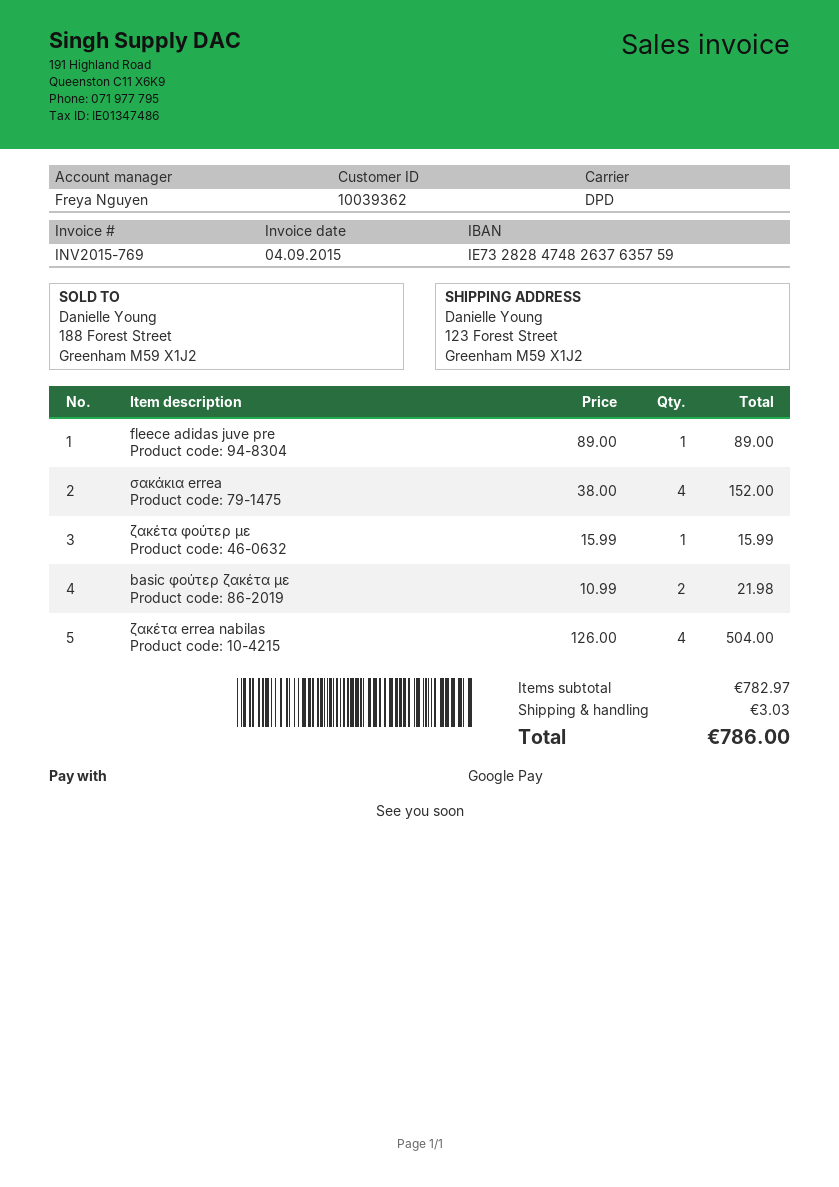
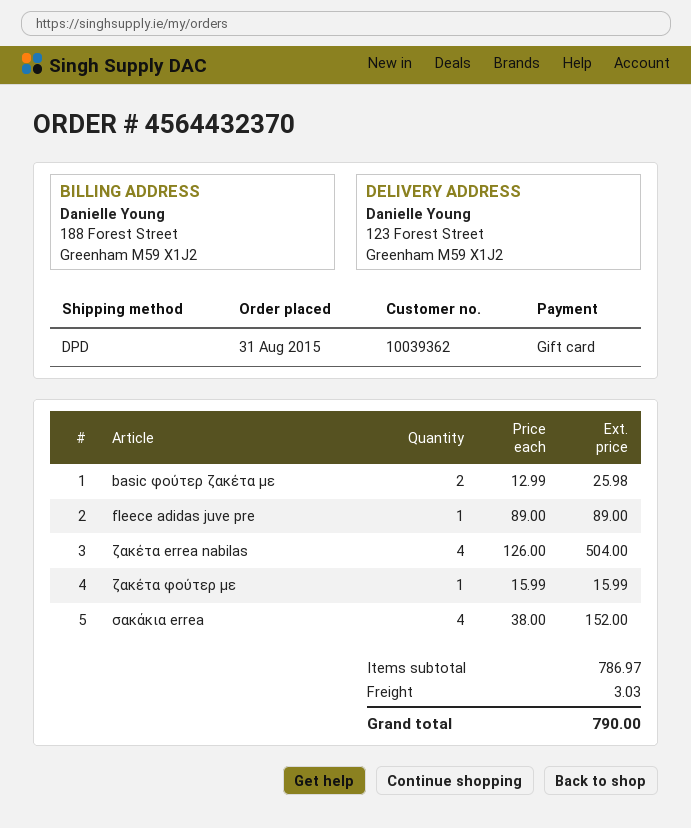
payment method: Google Pay -> gift card
basic φούτερ ζακέτα με: 2 x 10.99 = 21.98 -> 2 x 12.99 = 25.98
subtotal: 782.97 -> 786.97
total: 786.00 -> 790.00

